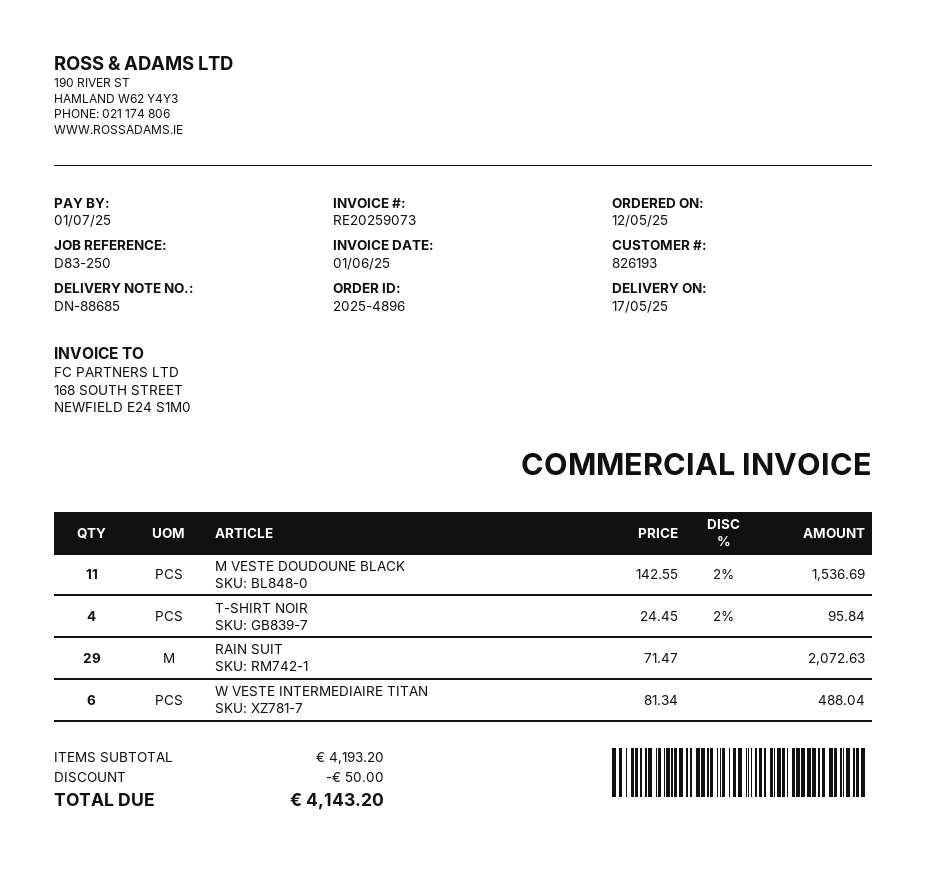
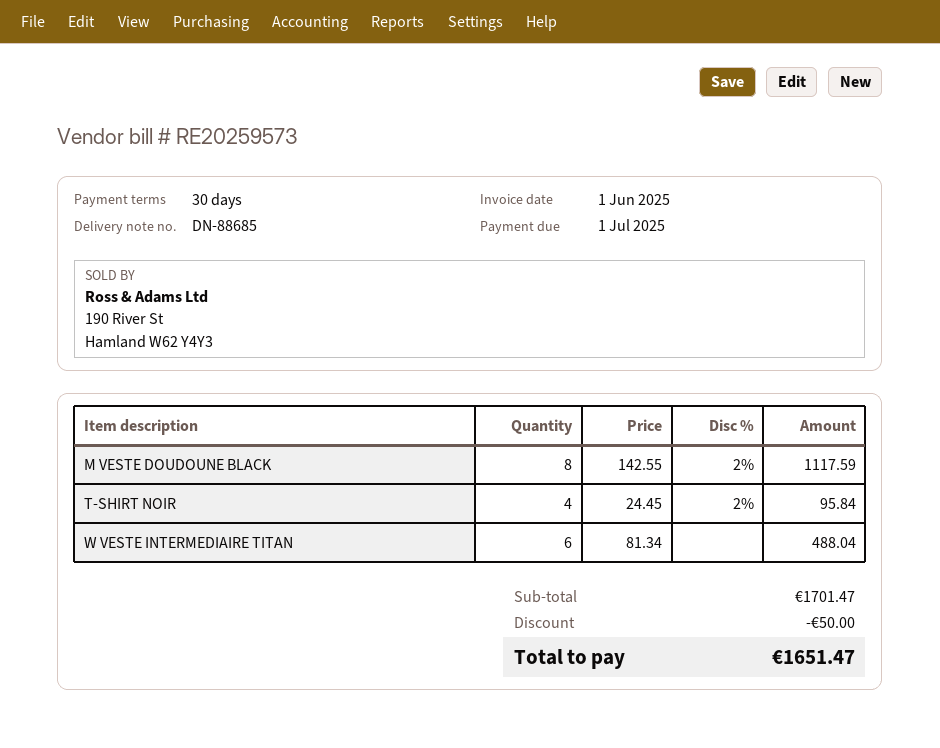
invoice number: RE20259073 -> RE20259573
M VESTE DOUDOUNE BLACK: 11 x 142.55 - 2% = 1536.69 -> 8 x 142.55 - 2% = 1117.59
RAIN SUIT: 29 x 71.47 = 2072.63 -> none
subtotal: 4193.20 -> 1701.47
total: 4143.20 -> 1651.47

